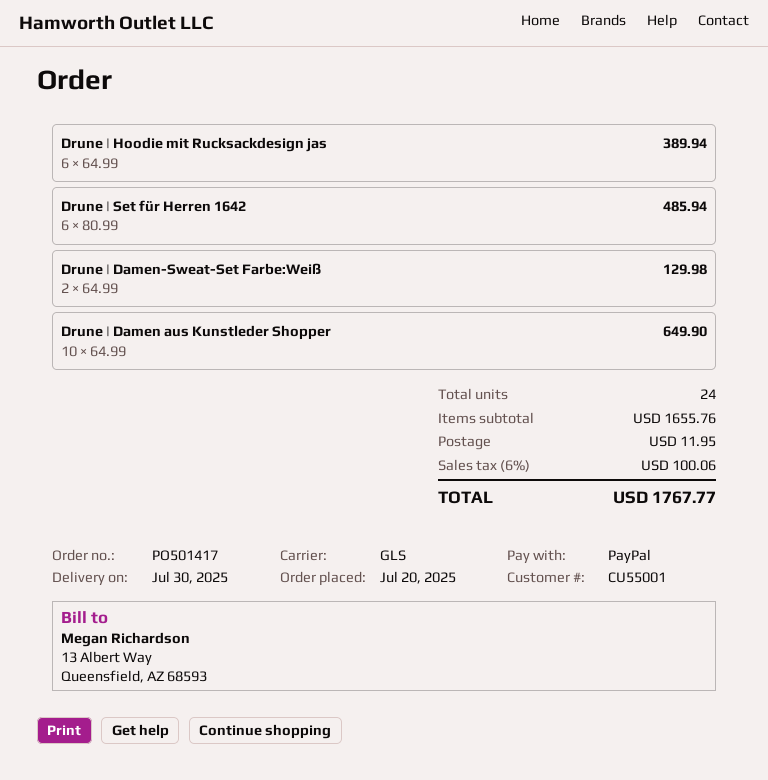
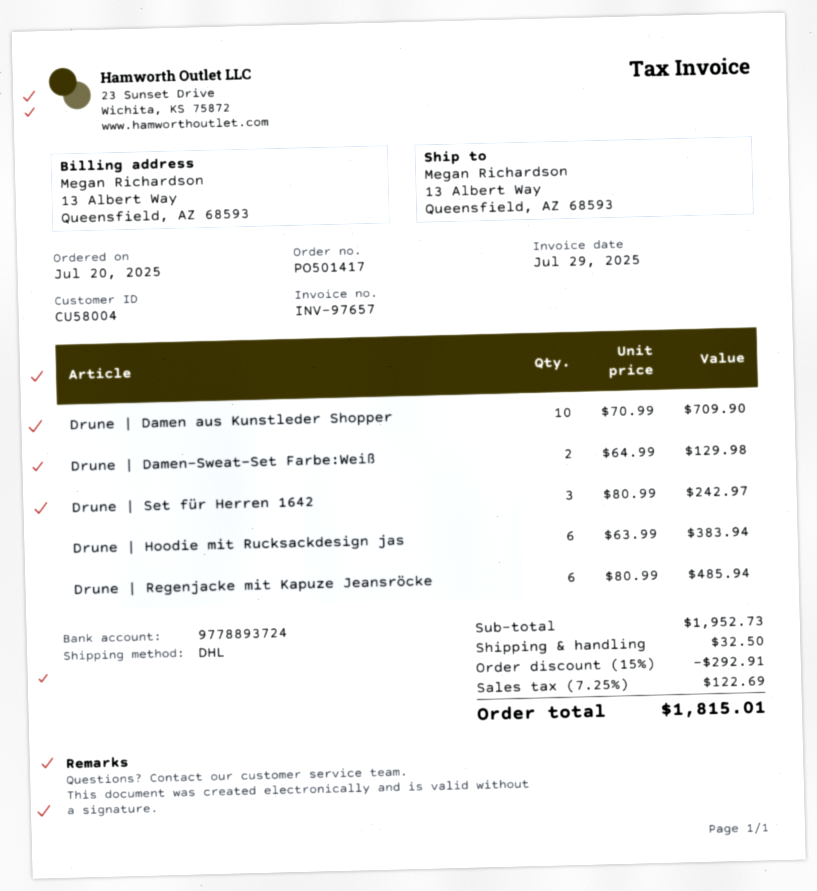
customer number: CU55001 -> CU58004
shipping method: GLS -> DHL
Drune | Hoodie mit Rucksackdesign jas: 6 x 64.99 = 389.94 -> 6 x 63.99 = 383.94
Drune | Set für Herren 1642: 6 x 80.99 = 485.94 -> 3 x 80.99 = 242.97
Drune | Damen aus Kunstleder Shopper: 10 x 64.99 = 649.90 -> 10 x 70.99 = 709.90
Drune | Regenjacke mit Kapuze Jeansröcke: none -> 6 x 80.99 = 485.94
subtotal: 1655.76 -> 1952.73
discount: none -> 15% = 292.91
shipping: 11.95 -> 32.50
tax: 6% = 100.06 -> 7.25% = 122.69
total: 1767.77 -> 1815.01

